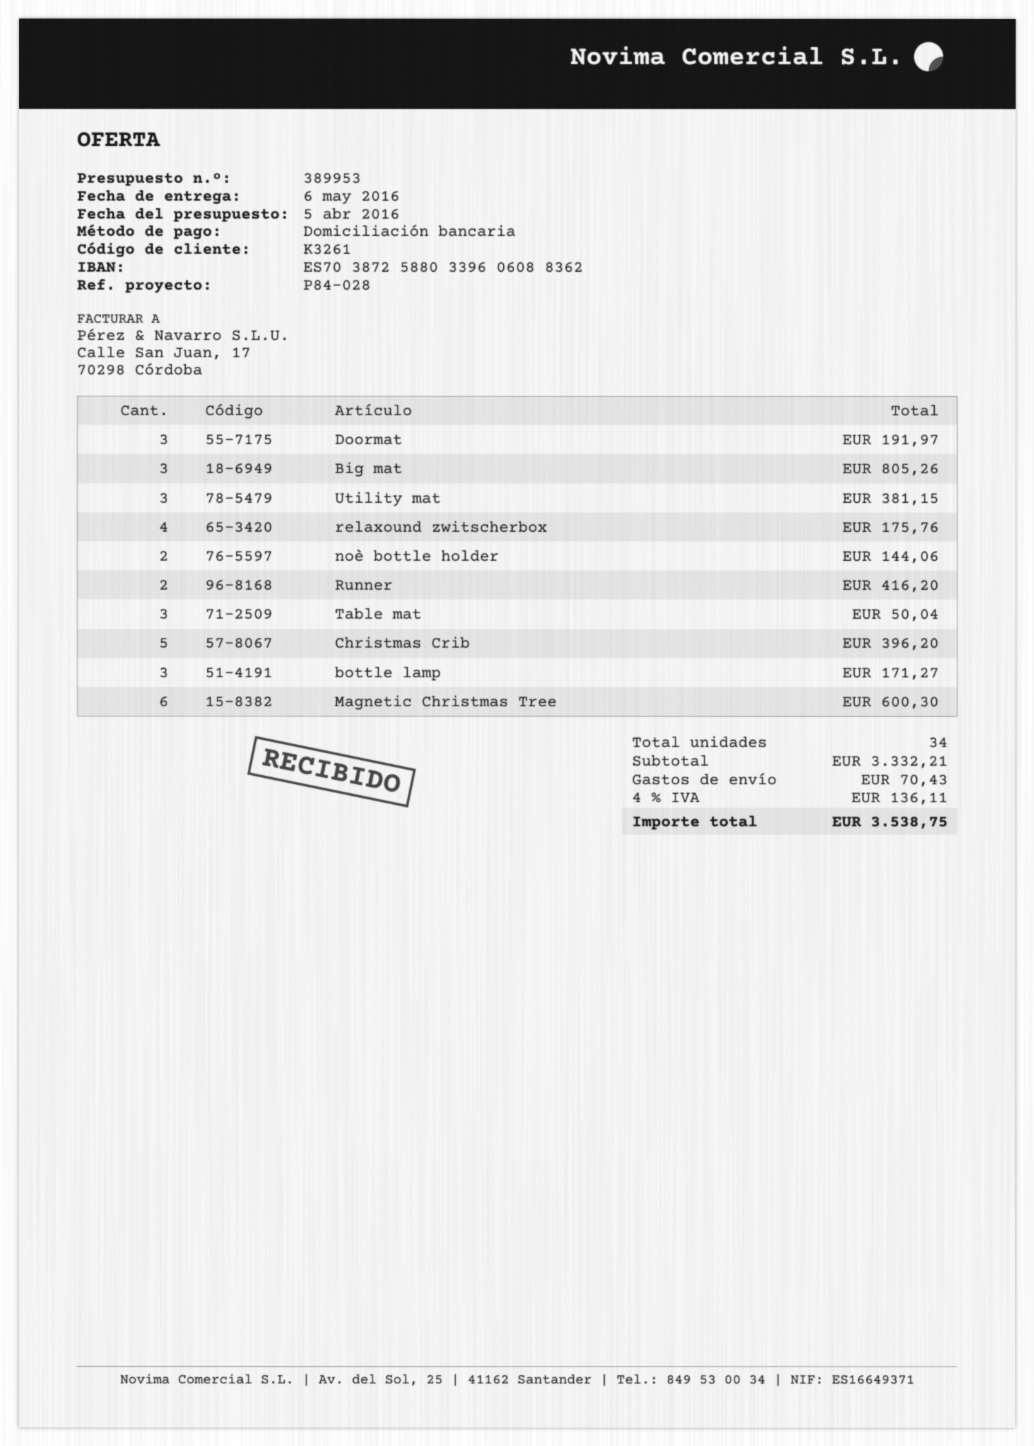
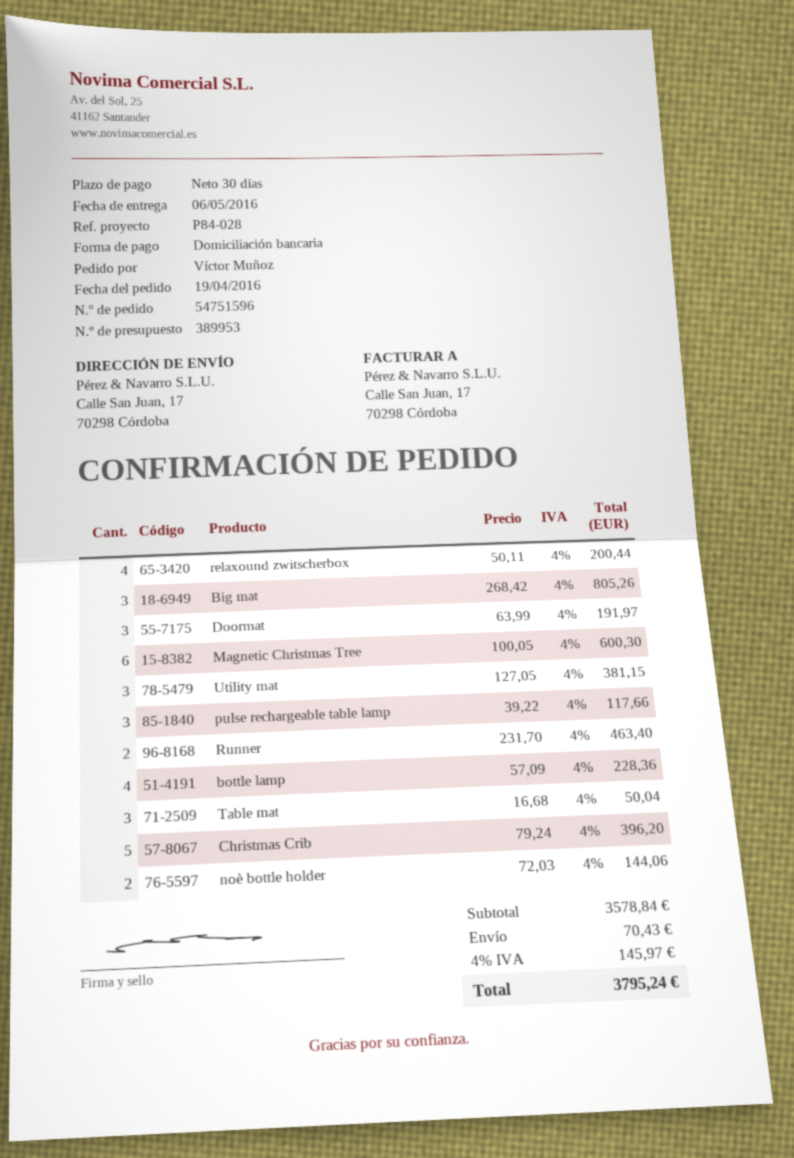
relaxound zwitscherbox: 4 for 175.76 -> 4 for 200.44
Runner: 2 for 416.20 -> 2 for 463.40
bottle lamp: 3 for 171.27 -> 4 for 228.36
pulse rechargeable table lamp: none -> 3 for 117.66
subtotal: 3332.21 -> 3578.84
tax: 4% = 136.11 -> 4% = 145.97
total: 3538.75 -> 3795.24

